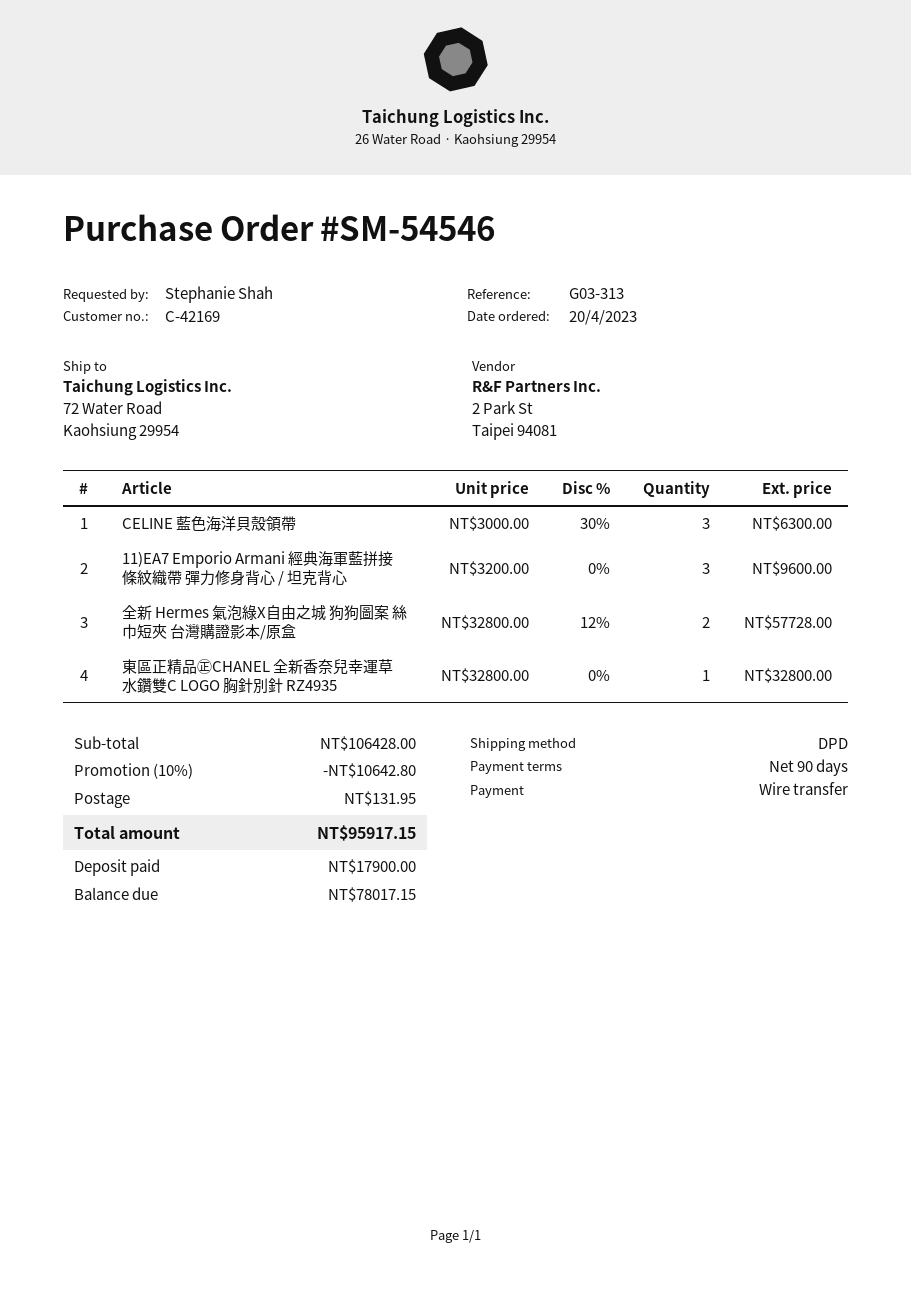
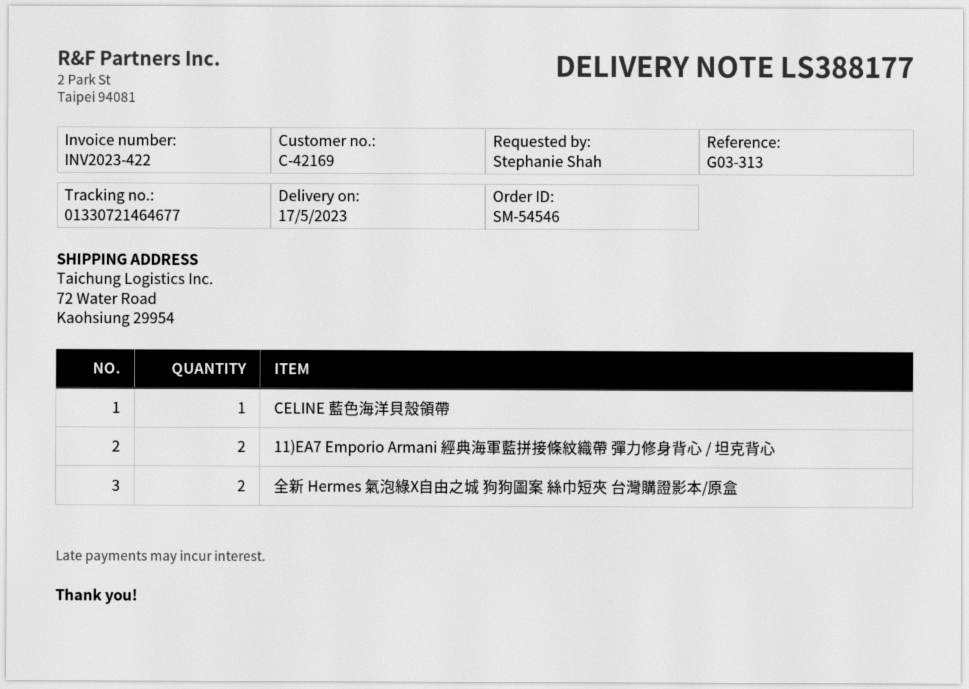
CELINE 藍色海洋貝殼領帶: 3 -> 1
11)EA7 Emporio Armani 經典海軍藍拼接條紋織帶 彈力修身背心 / 坦克背心: 3 -> 2
東區正精品㊣CHANEL 全新香奈兒幸運草水鑽雙C LOGO 胸針別針 RZ4935: 1 -> none

